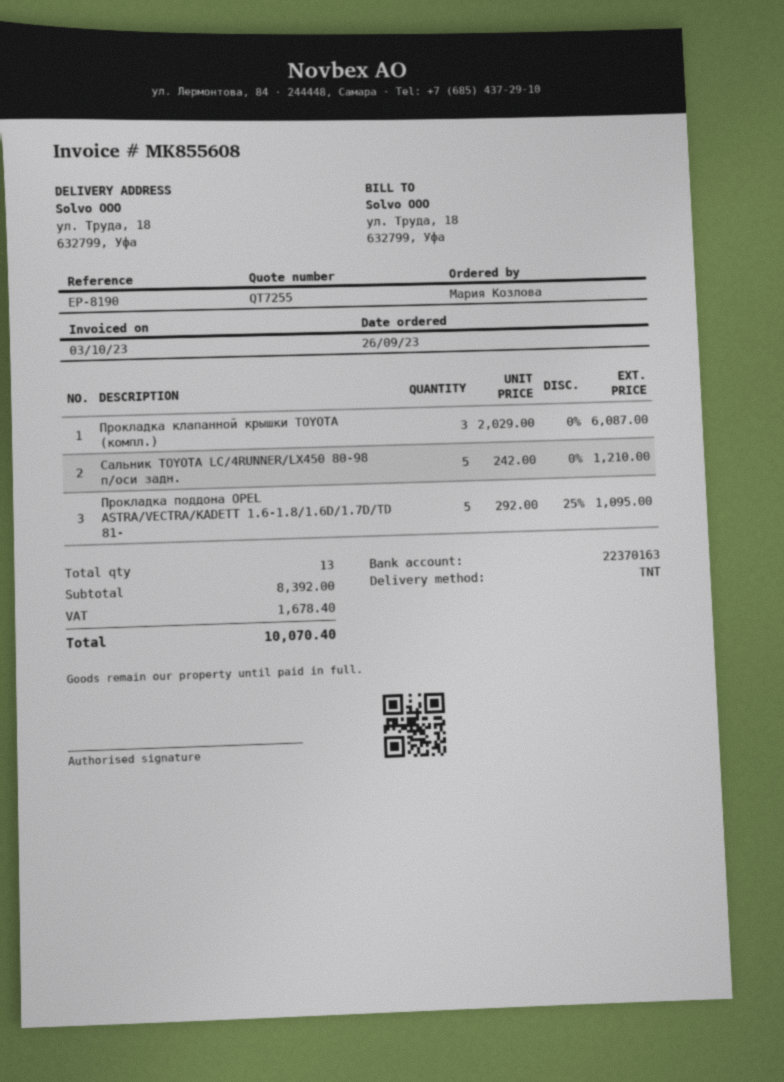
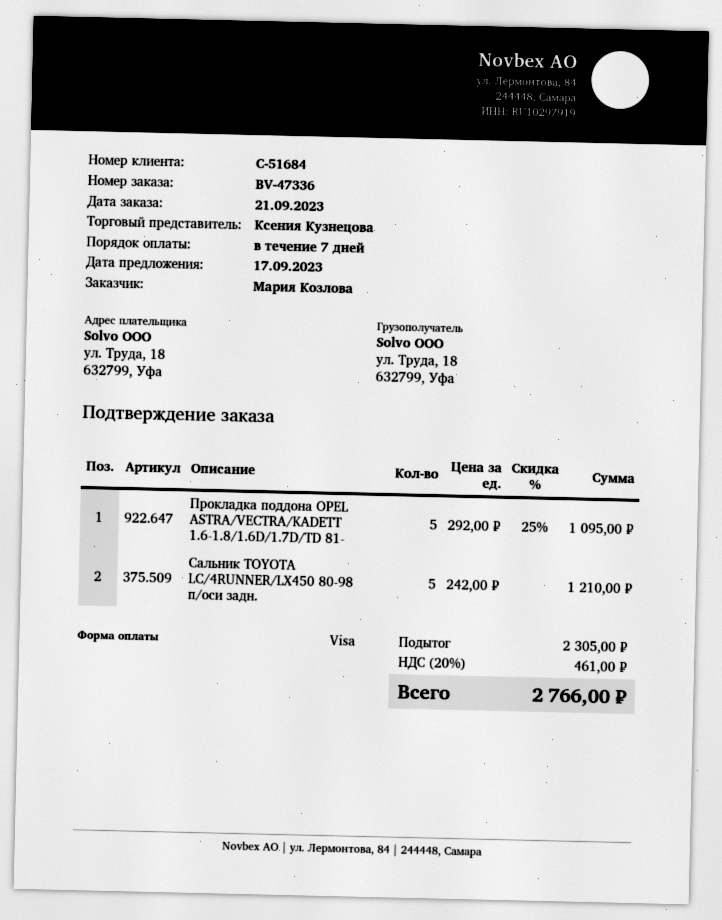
order date: 2023-09-26 -> 2023-09-21
Прокладка клапанной крышки TOYOTA (компл.): 3 x 2029.00 = 6087.00 -> none
subtotal: 8392.00 -> 2305.00
tax: 1678.40 -> 461.00
total: 10070.40 -> 2766.00

